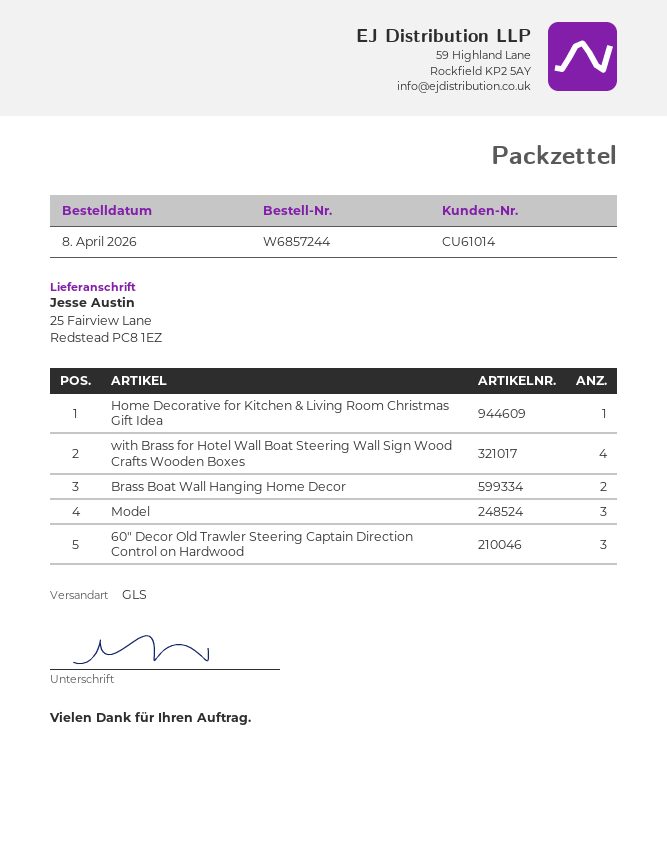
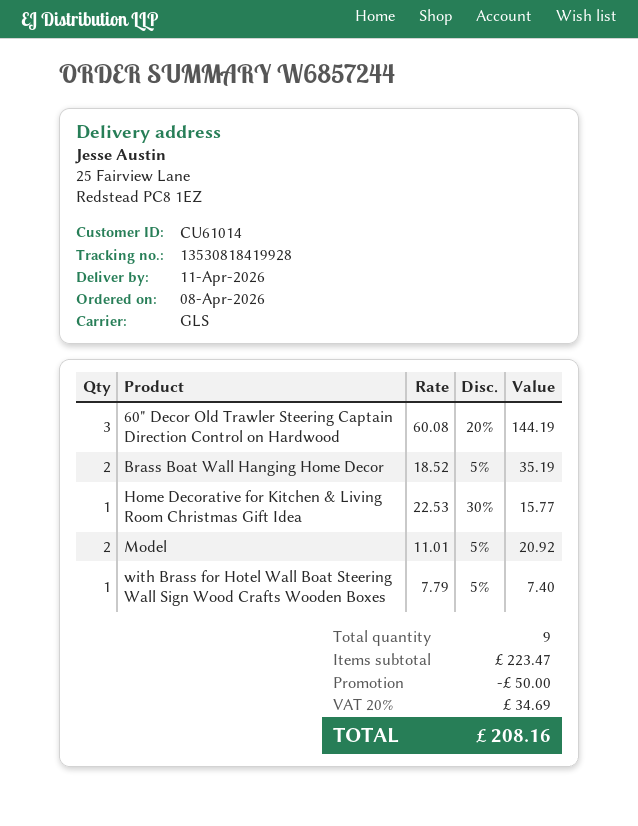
with Brass for Hotel Wall Boat Steering Wall Sign Wood Crafts Wooden Boxes: 4 -> 1
Model: 3 -> 2

